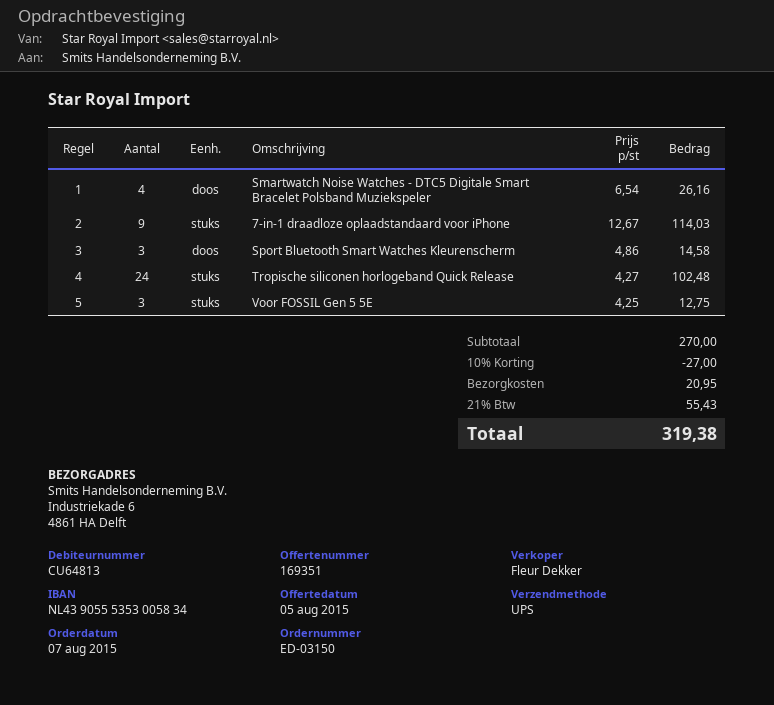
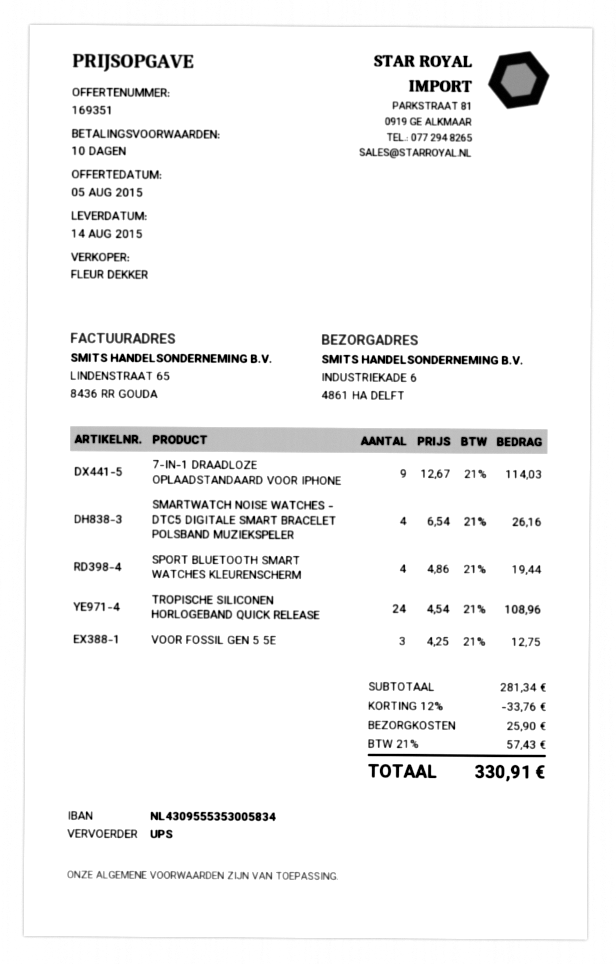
bank account: NL4390555353005834 -> NL4309555353005834
Sport Bluetooth Smart Watches Kleurenscherm: 3 x 4.86 = 14.58 -> 4 x 4.86 = 19.44
Tropische siliconen horlogeband Quick Release: 24 x 4.27 = 102.48 -> 24 x 4.54 = 108.96
subtotal: 270.00 -> 281.34
discount: 10% = 27.00 -> 12% = 33.76
shipping: 20.95 -> 25.90
tax: 21% = 55.43 -> 21% = 57.43
total: 319.38 -> 330.91

